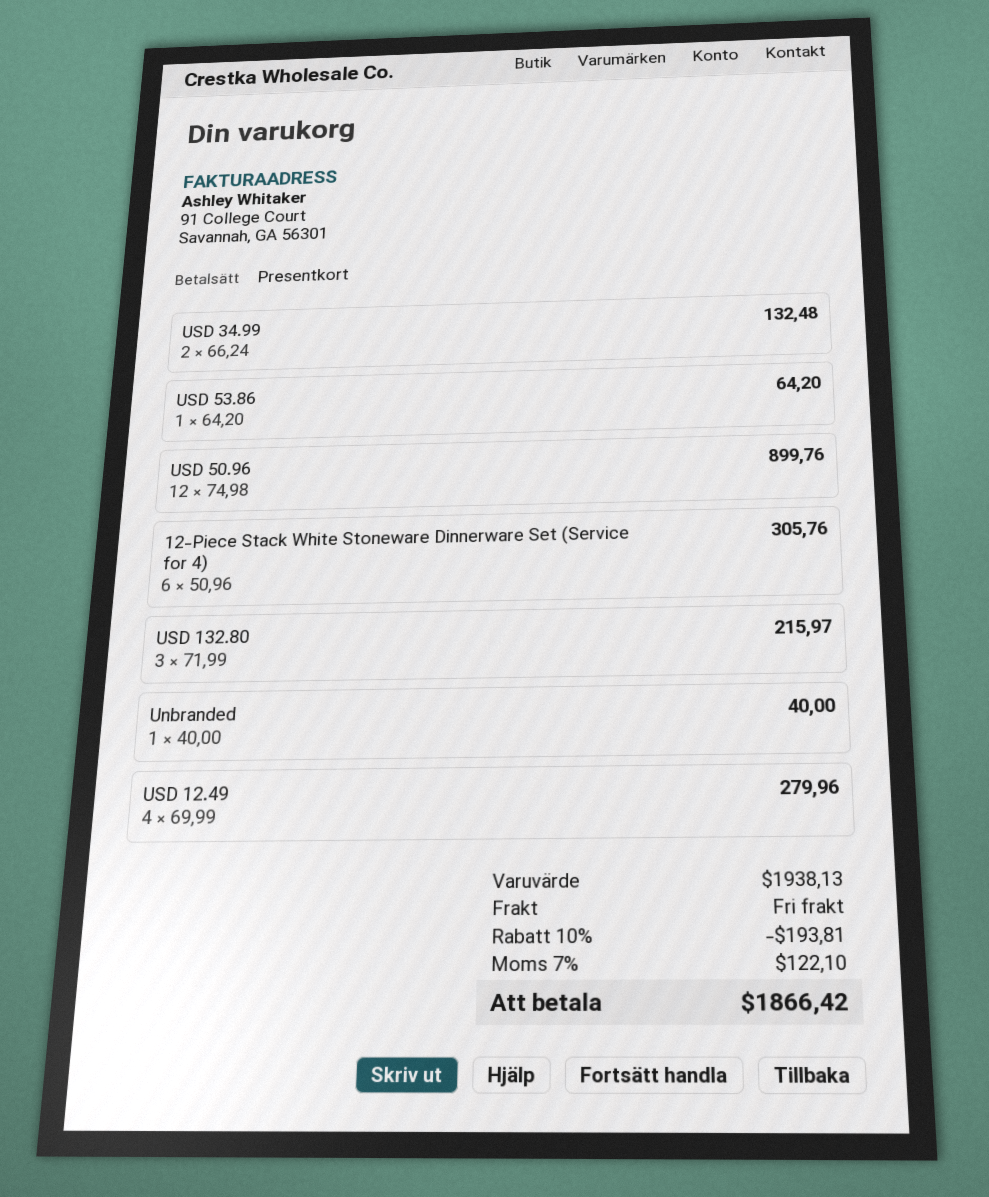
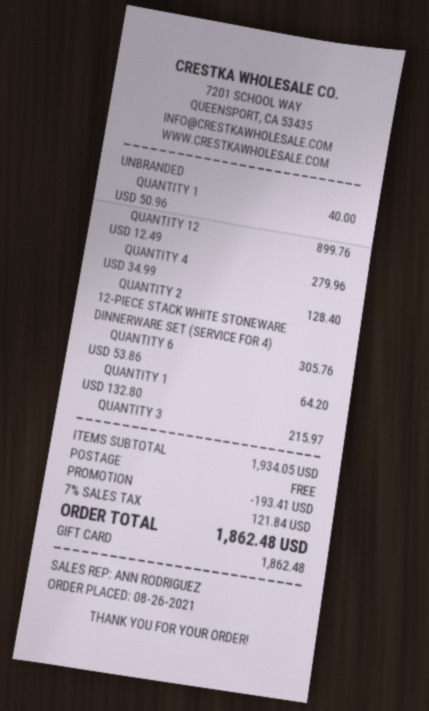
USD 34.99: 2 for 132.48 -> 2 for 128.40
subtotal: 1938.13 -> 1934.05
discount: 193.81 -> 193.41
tax: 7% = 122.10 -> 7% = 121.84
total: 1866.42 -> 1862.48

